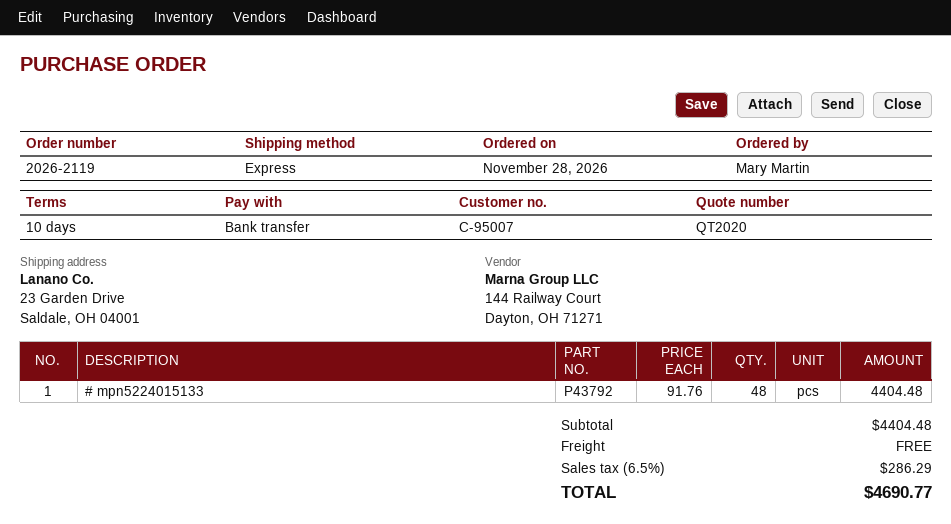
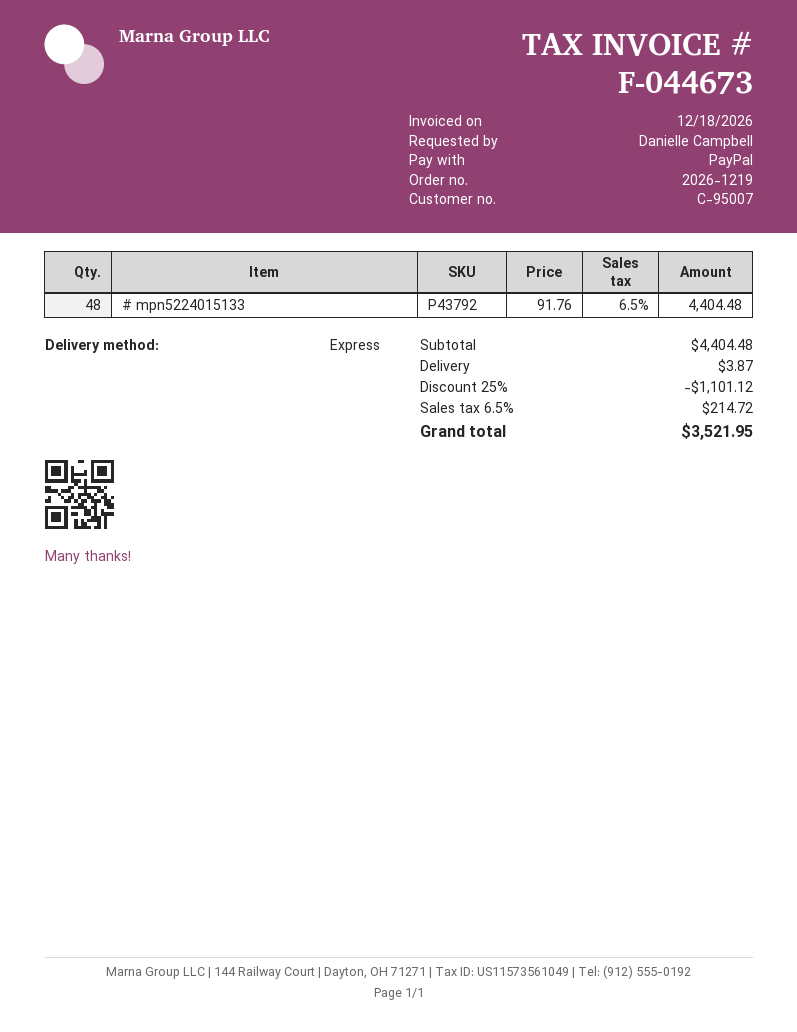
order number: 2026-2119 -> 2026-1219
ordered by: Mary Martin -> Danielle Campbell
payment method: bank transfer -> PayPal
discount: none -> 25% = 1101.12
shipping: 0.00 -> 3.87
tax: 6.5% = 286.29 -> 6.5% = 214.72
total: 4690.77 -> 3521.95

